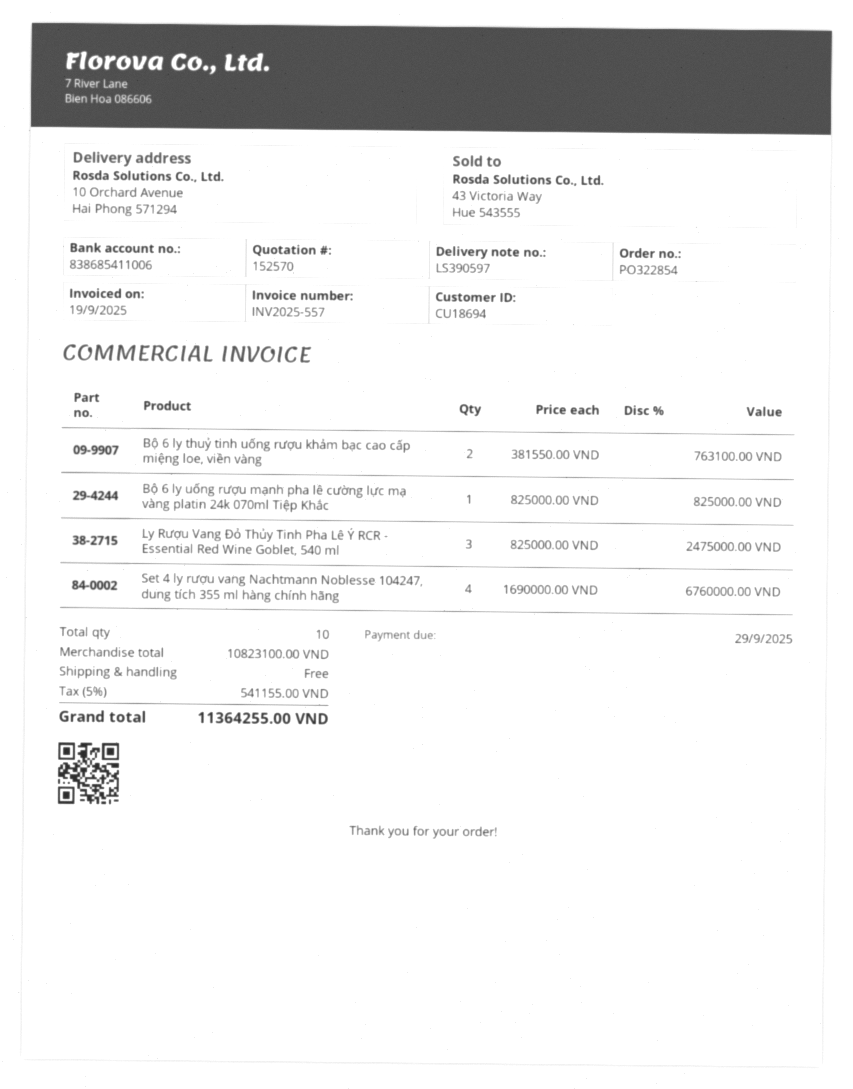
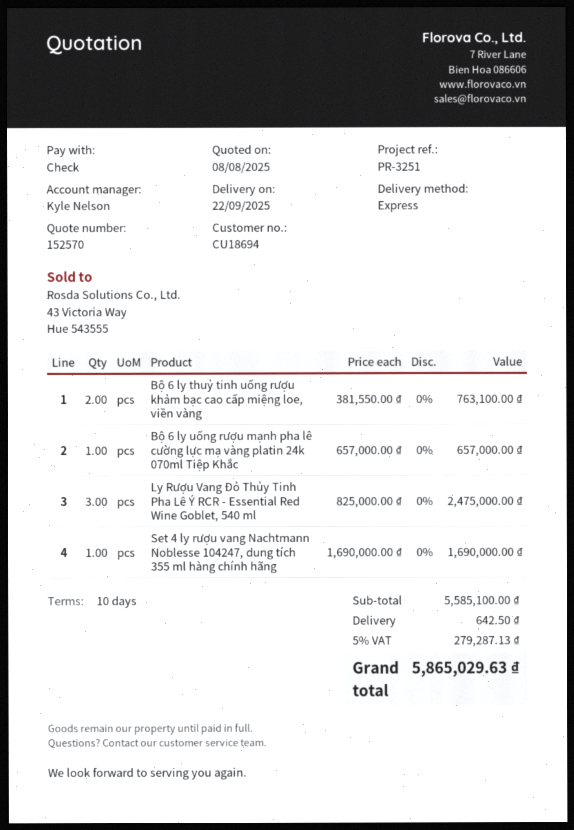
Bộ 6 ly uống rượu mạnh pha lê cường lực mạ vàng platin 24k 070ml Tiệp Khắc: 1 x 825000.00 = 825000.00 -> 1 x 657000.00 = 657000.00
Set 4 ly rượu vang Nachtmann Noblesse 104247, dung tích 355 ml hàng chính hãng: 4 x 1690000.00 = 6760000.00 -> 1 x 1690000.00 = 1690000.00
subtotal: 10823100.00 -> 5585100.00
shipping: 0.00 -> 642.50
tax: 5% = 541155.00 -> 5% = 279287.13
total: 11364255.00 -> 5865029.63

